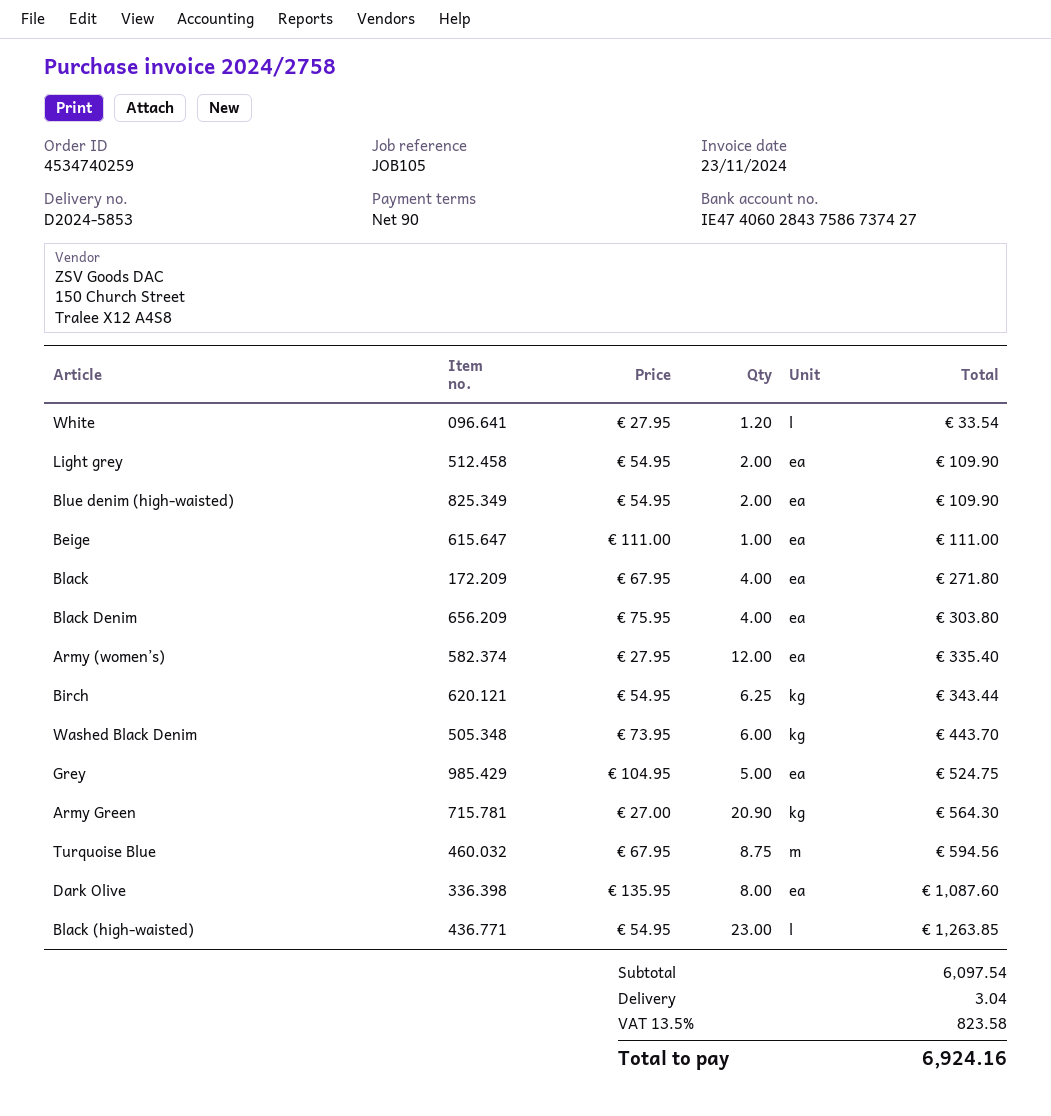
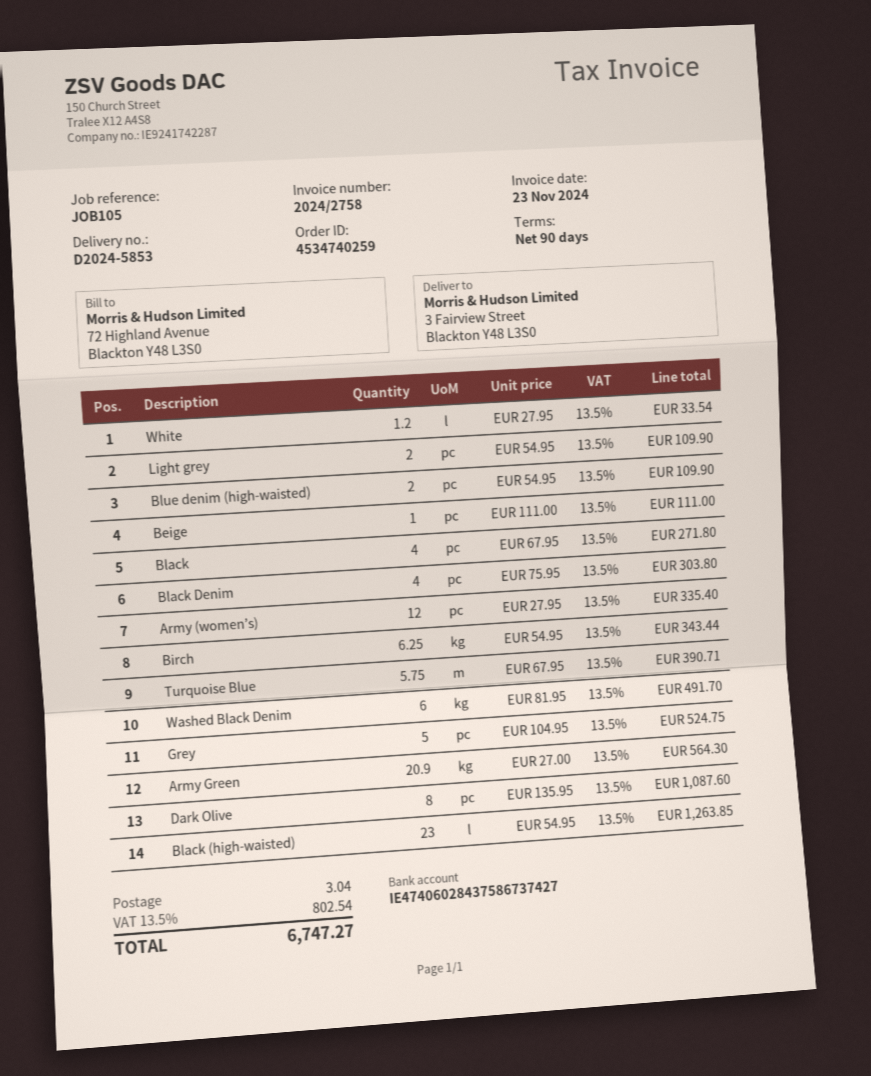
Washed Black Denim: 6 x 73.95 = 443.70 -> 6 x 81.95 = 491.70
Turquoise Blue: 8.75 x 67.95 = 594.56 -> 5.75 x 67.95 = 390.71
tax: 13.5% = 823.58 -> 13.5% = 802.54
total: 6924.16 -> 6747.27

